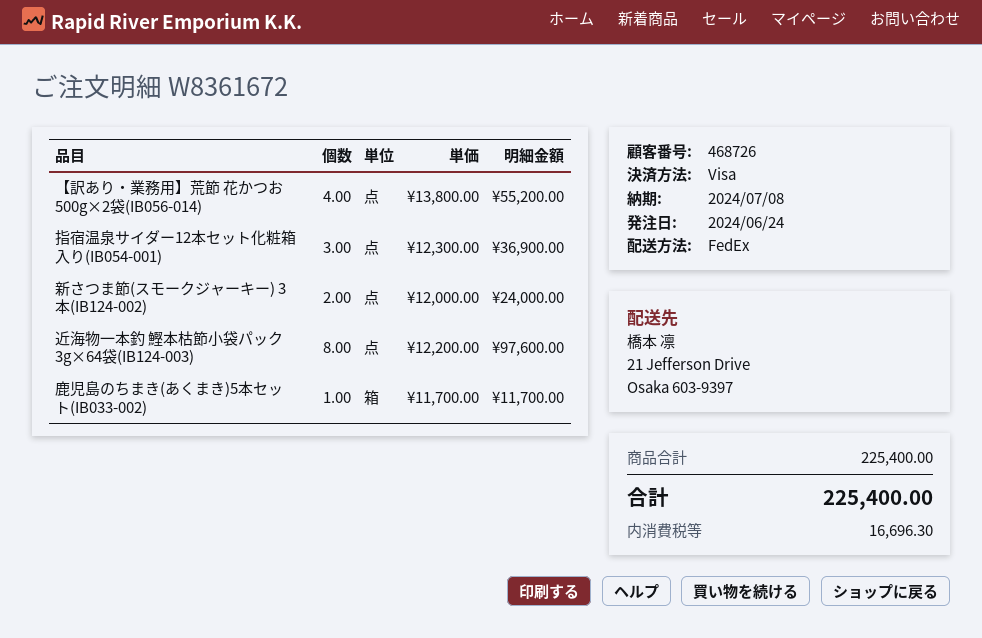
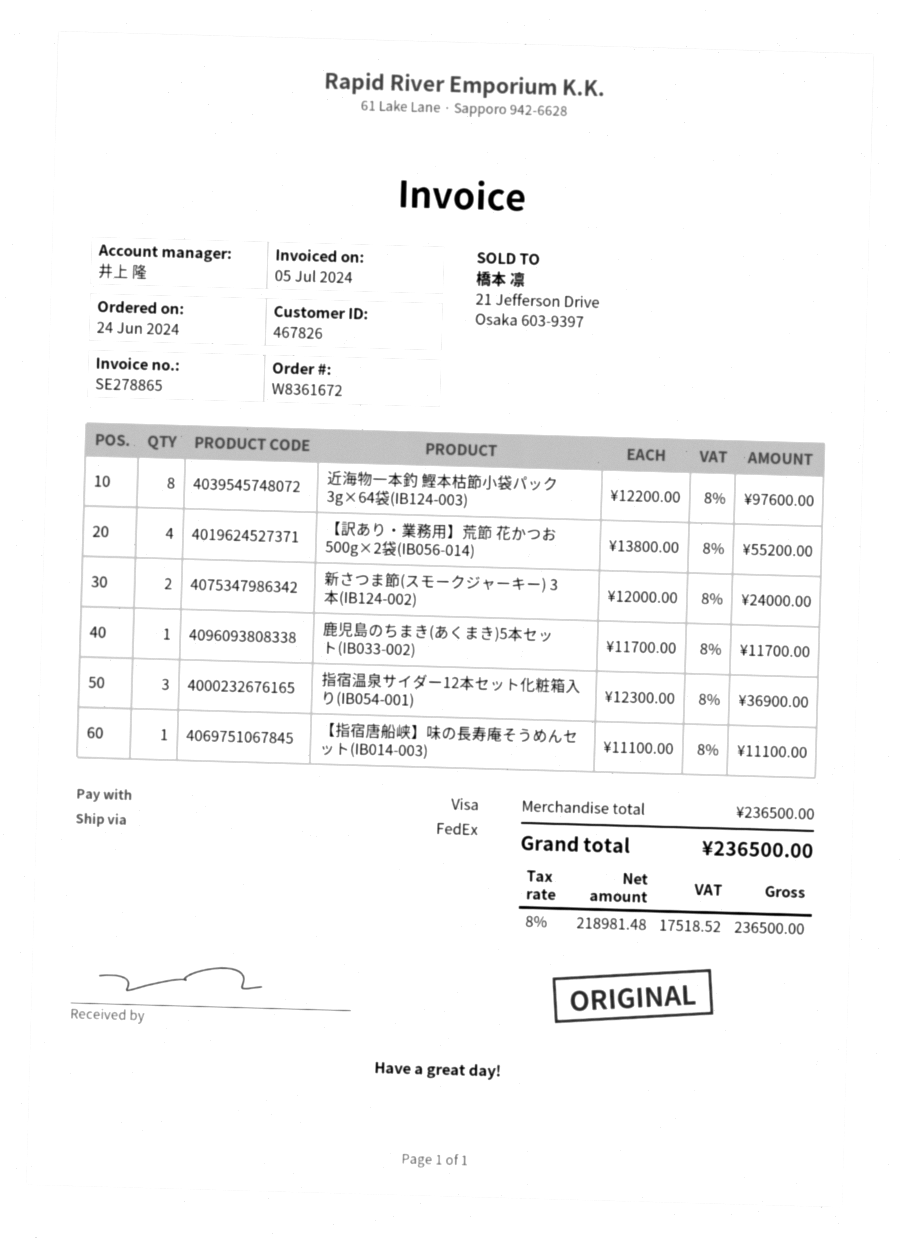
customer number: 468726 -> 467826
【指宿唐船峡】味の長寿庵そうめんセット(IB014-003): none -> 1 x 11100.00 = 11100.00
subtotal: 225400.00 -> 236500.00
tax: 16696.30 -> 17518.52
total: 225400.00 -> 236500.00

